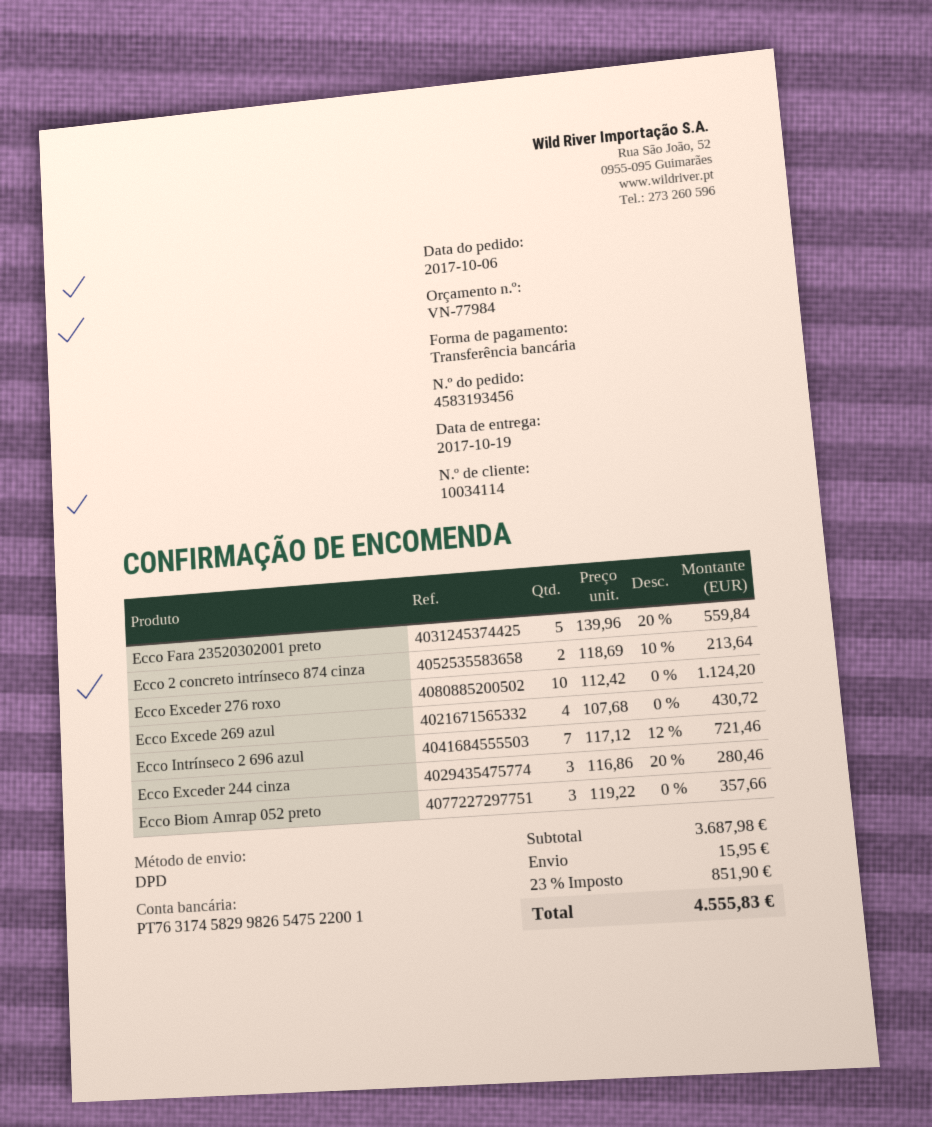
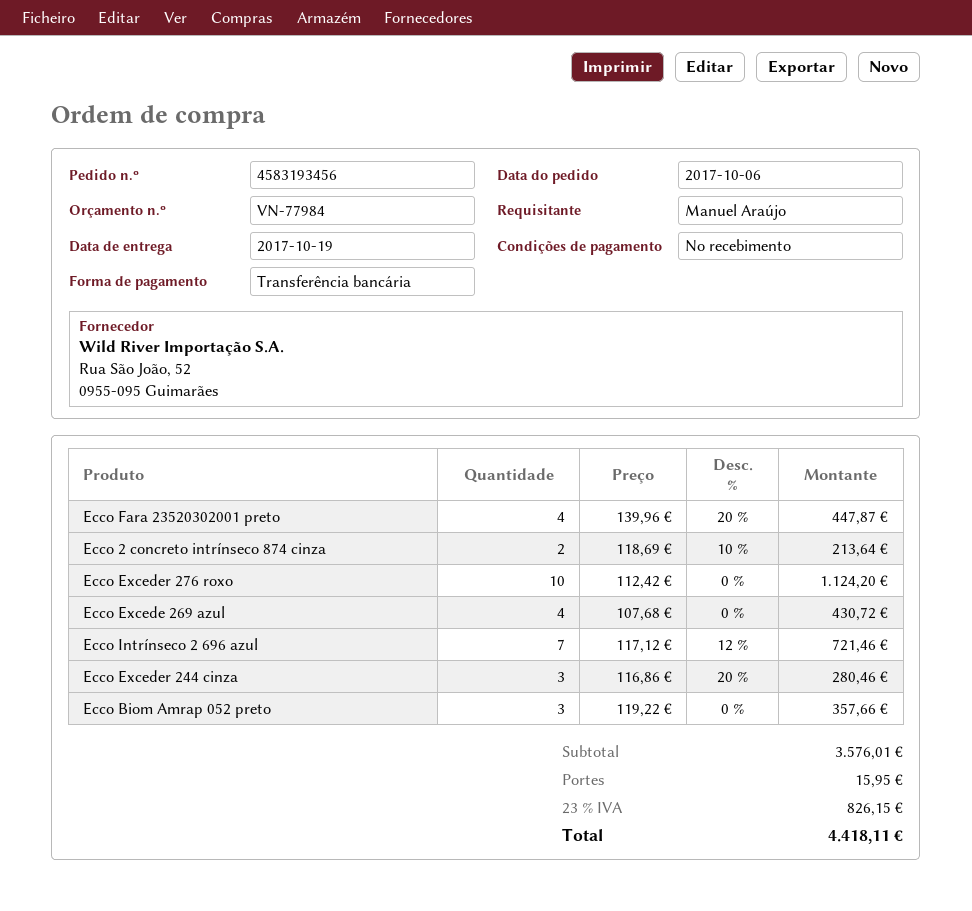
Ecco Fara 23520302001 preto: 5 x 139.96 - 20% = 559.84 -> 4 x 139.96 - 20% = 447.87
subtotal: 3687.98 -> 3576.01
tax: 23% = 851.90 -> 23% = 826.15
total: 4555.83 -> 4418.11

